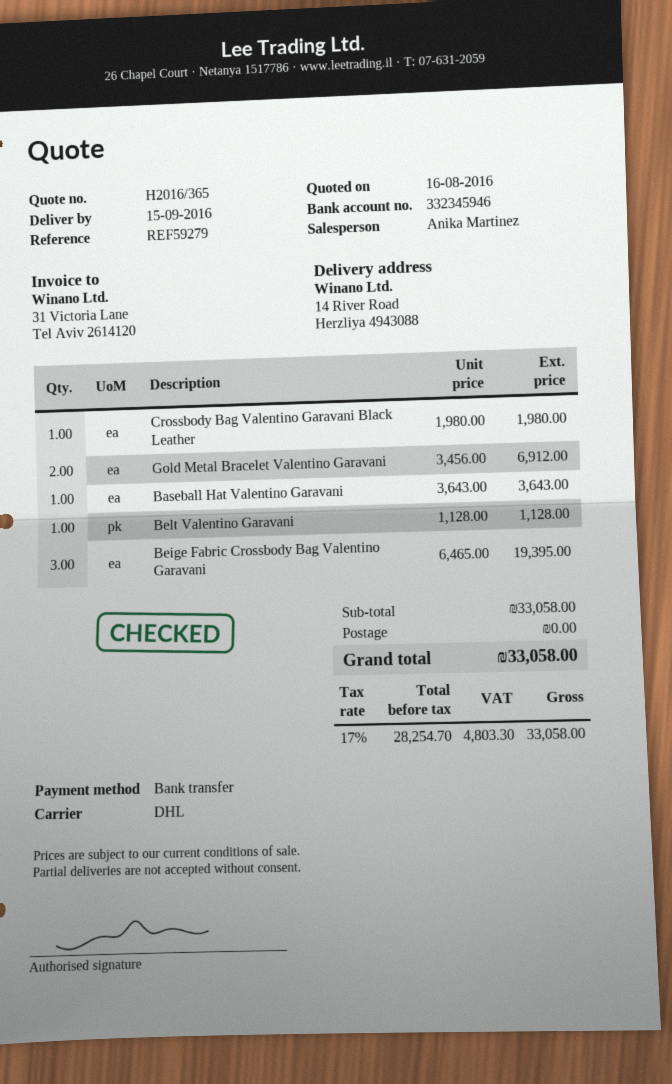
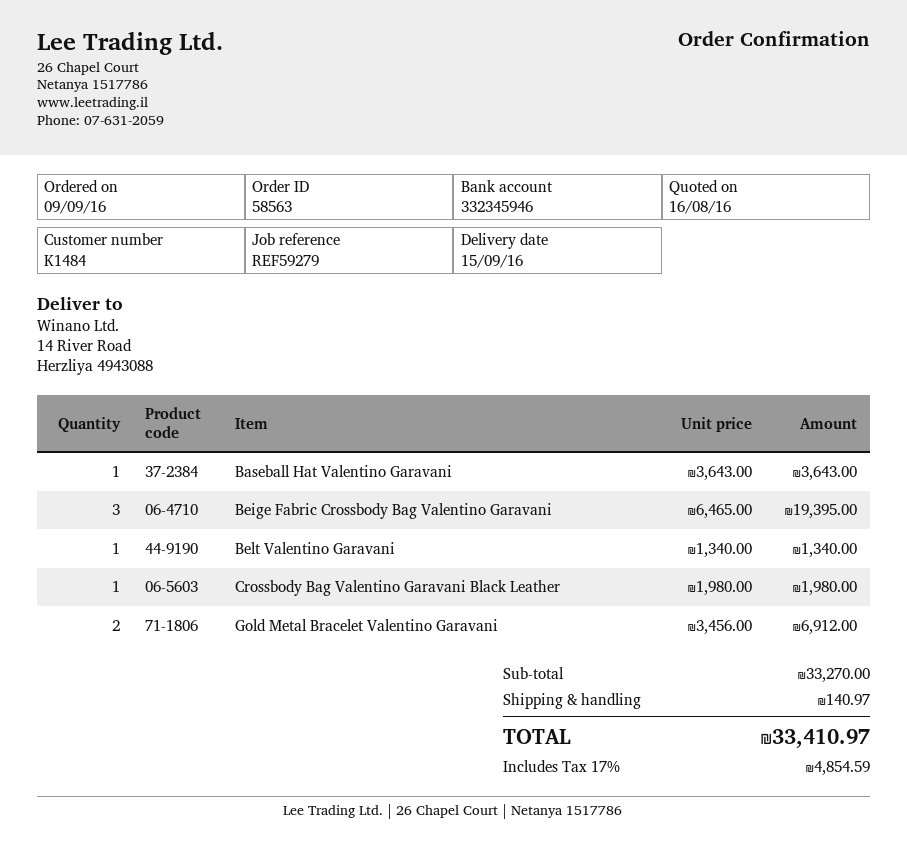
Belt Valentino Garavani: 1 x 1128.00 = 1128.00 -> 1 x 1340.00 = 1340.00
subtotal: 33058.00 -> 33270.00
shipping: 0.00 -> 140.97
tax: 17% = 4803.30 -> 17% = 4854.59
total: 33058.00 -> 33410.97

